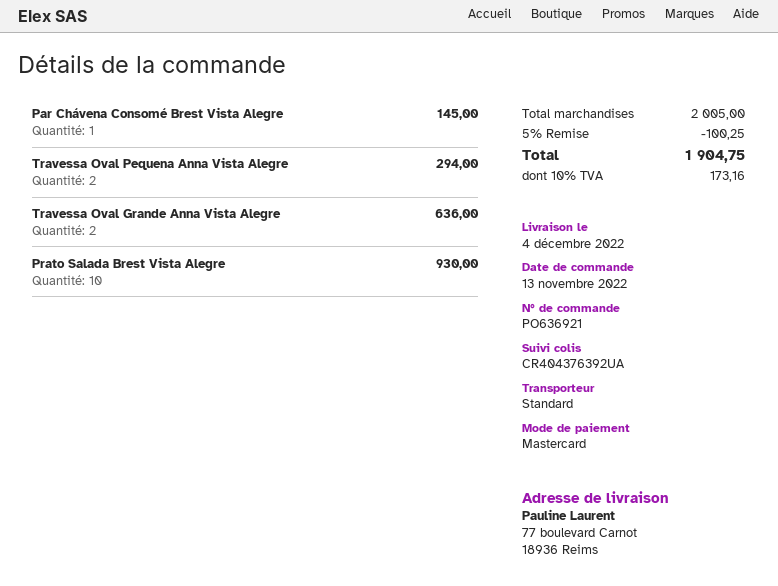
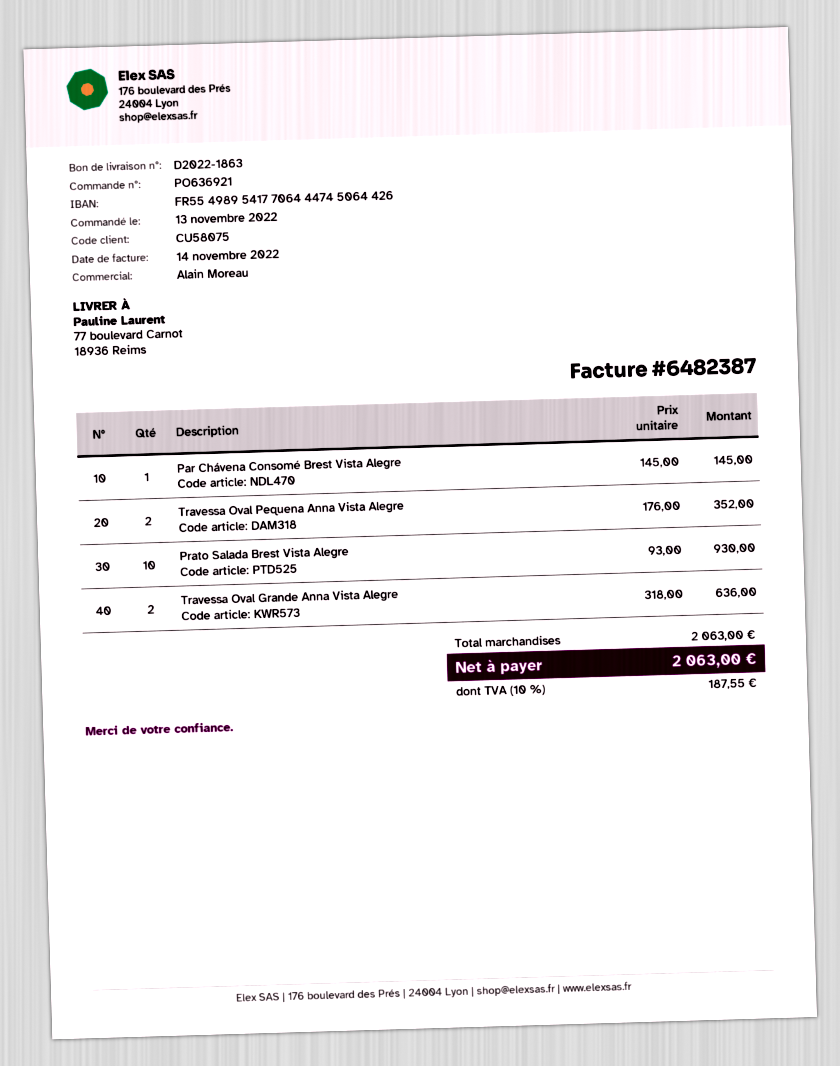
Travessa Oval Pequena Anna Vista Alegre: 2 for 294.00 -> 2 for 352.00
subtotal: 2005.00 -> 2063.00
discount: 5% = 100.25 -> none
tax: 10% = 173.16 -> 10% = 187.55
total: 1904.75 -> 2063.00

